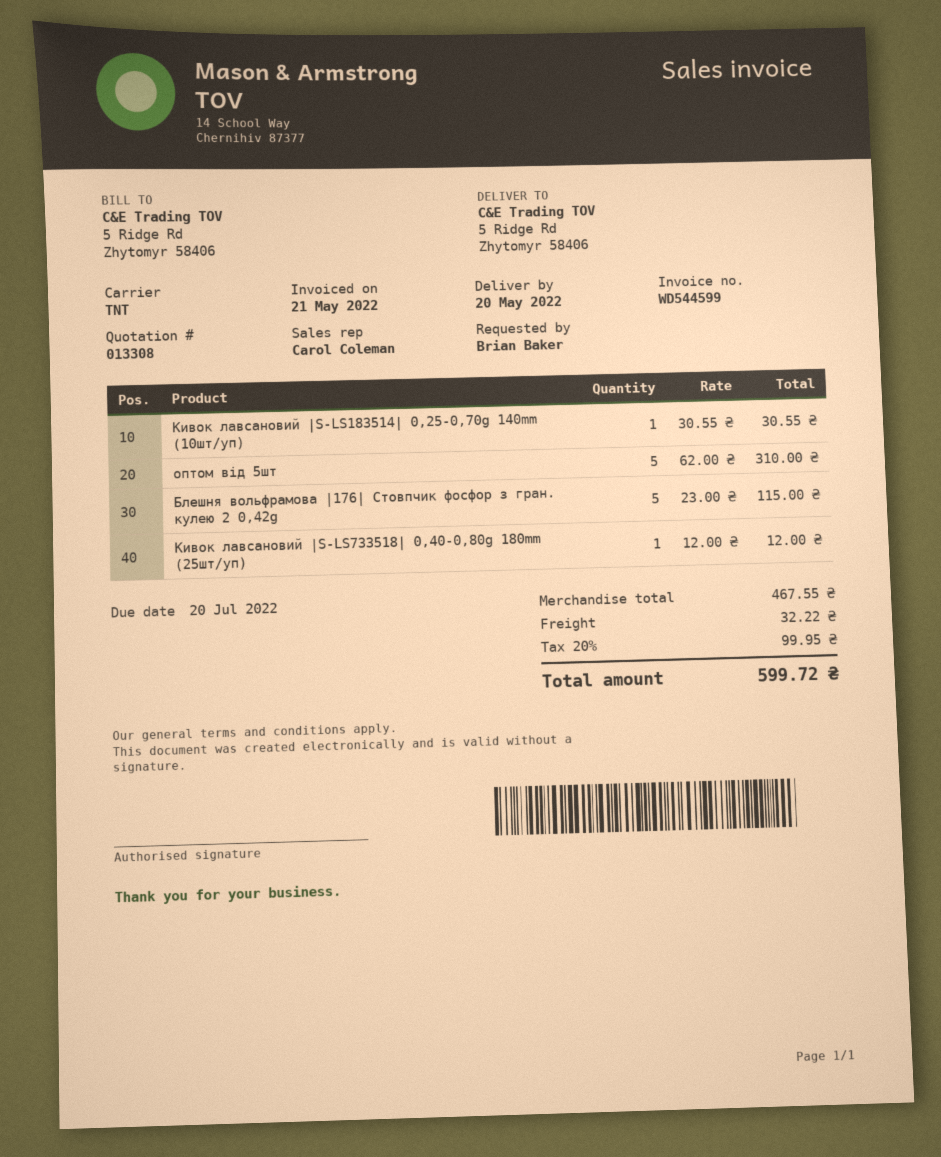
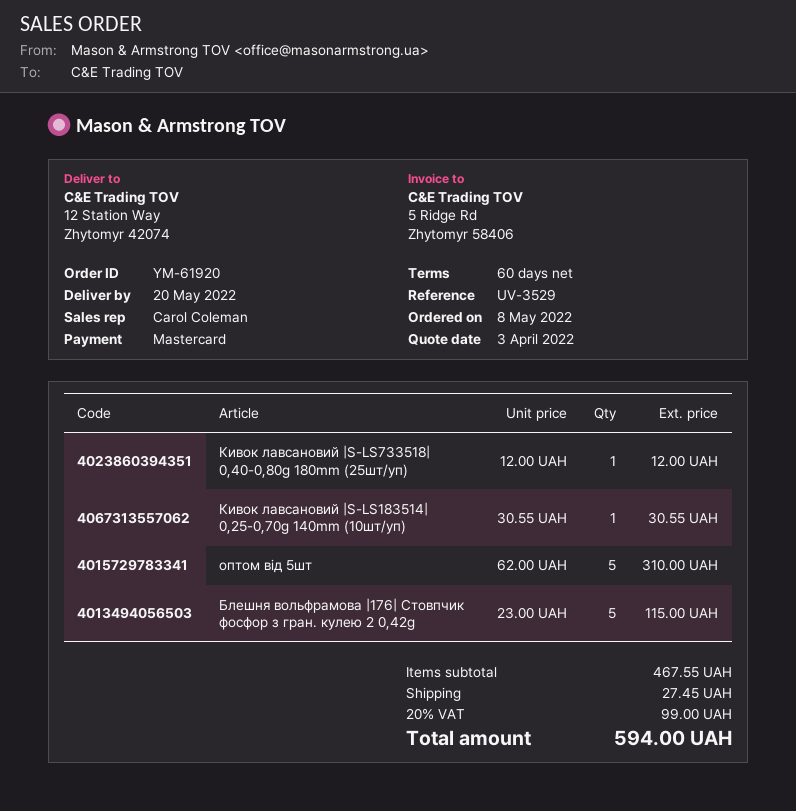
ship to: 5 Ridge Rd, Zhytomyr 58406 -> 12 Station Way, Zhytomyr 42074
shipping: 32.22 -> 27.45
tax: 20% = 99.95 -> 20% = 99.00
total: 599.72 -> 594.00

